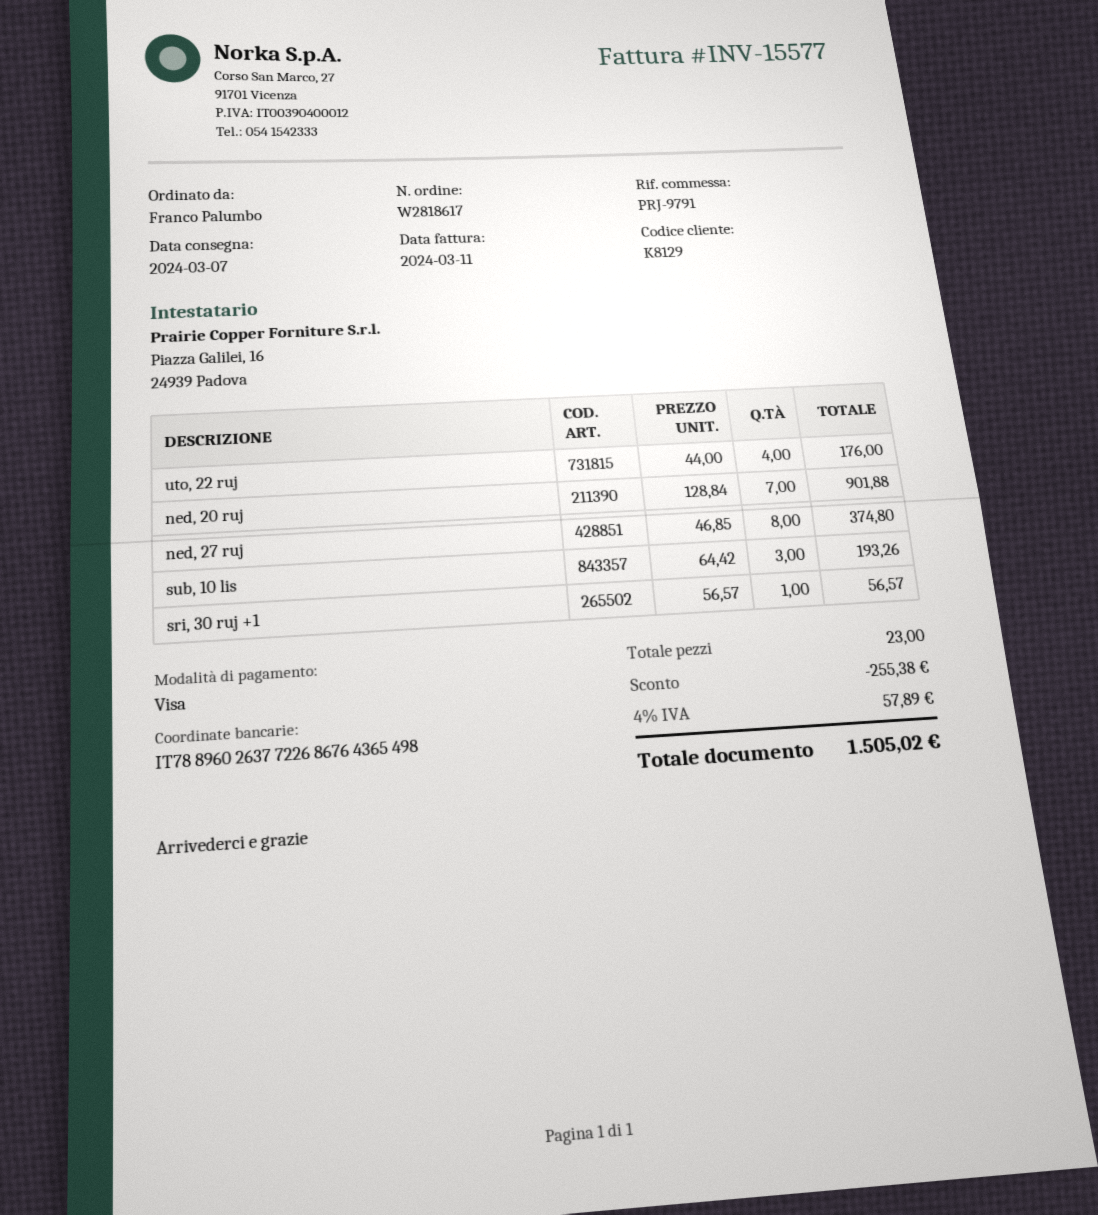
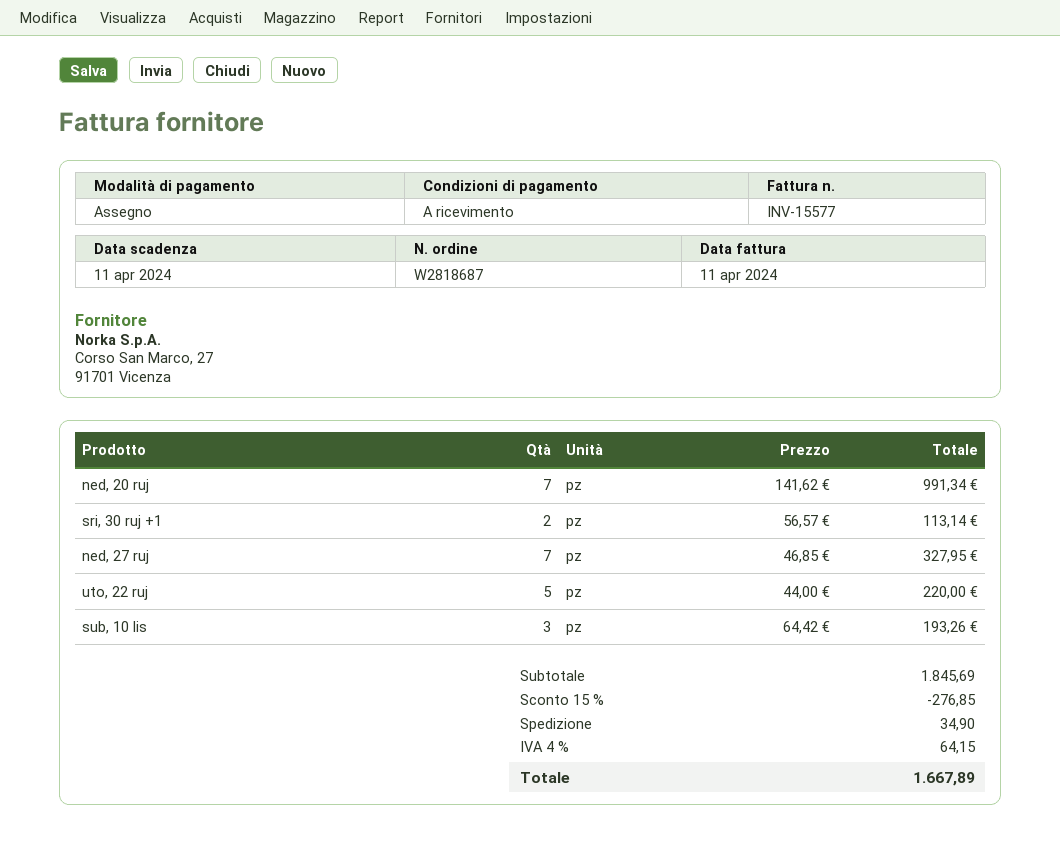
order number: W2818617 -> W2818687
invoice date: 2024-03-11 -> 2024-04-11
payment method: Visa -> cheque
uto, 22 ruj: 4 x 44.00 = 176.00 -> 5 x 44.00 = 220.00
ned, 20 ruj: 7 x 128.84 = 901.88 -> 7 x 141.62 = 991.34
ned, 27 ruj: 8 x 46.85 = 374.80 -> 7 x 46.85 = 327.95
sri, 30 ruj +1: 1 x 56.57 = 56.57 -> 2 x 56.57 = 113.14
discount: 255.38 -> 276.85
shipping: none -> 34.90
tax: 4% = 57.89 -> 4% = 64.15
total: 1505.02 -> 1667.89

